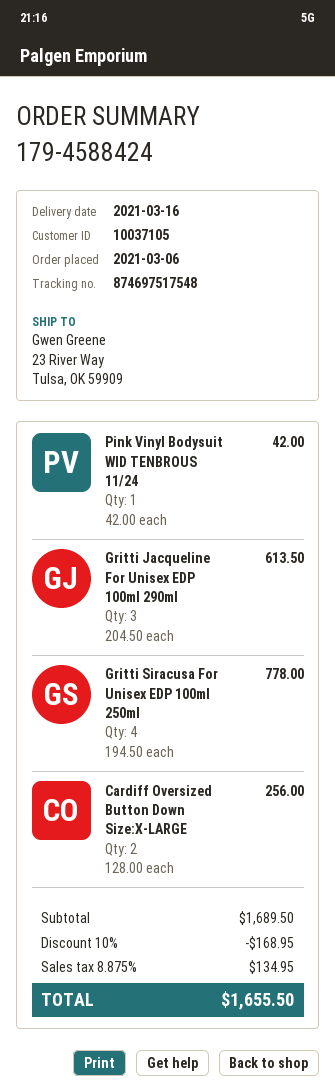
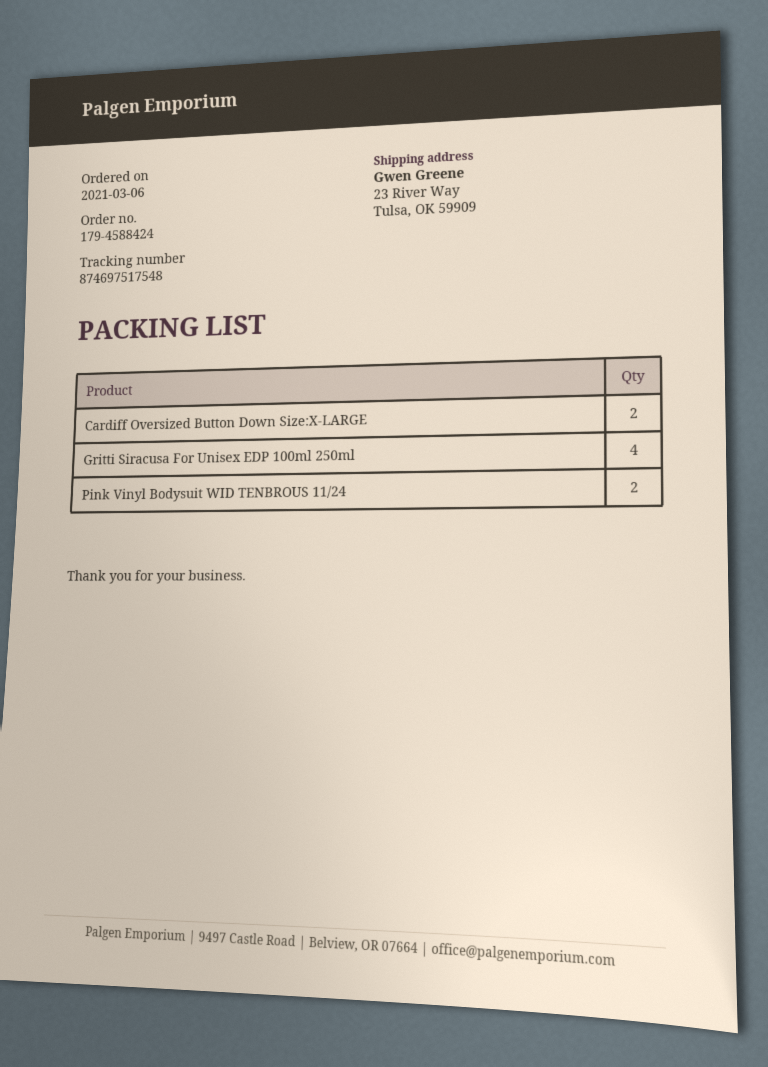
Pink Vinyl Bodysuit WID TENBROUS 11/24: 1 -> 2
Gritti Jacqueline For Unisex EDP 100ml 290ml: 3 -> none

